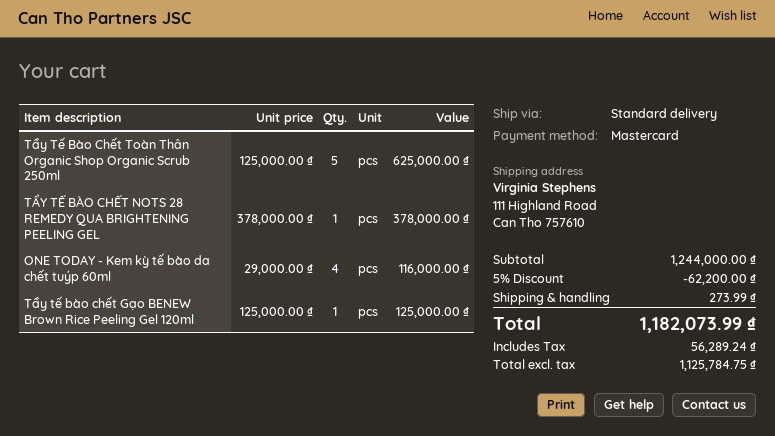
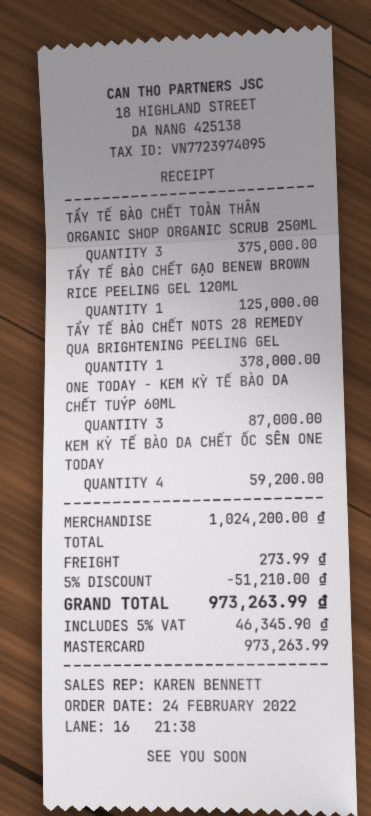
Tẩy Tế Bào Chết Toàn Thân Organic Shop Organic Scrub 250ml: 5 for 625000.00 -> 3 for 375000.00
ONE TODAY - Kem kỳ tế bào da chết tuýp 60ml: 4 for 116000.00 -> 3 for 87000.00
KEM KỲ TẾ BÀO DA CHẾT ỐC SÊN ONE TODAY: none -> 4 for 59200.00
subtotal: 1244000.00 -> 1024200.00
discount: 5% = 62200.00 -> 5% = 51210.00
tax: 56289.24 -> 46345.90
total: 1182073.99 -> 973263.99

